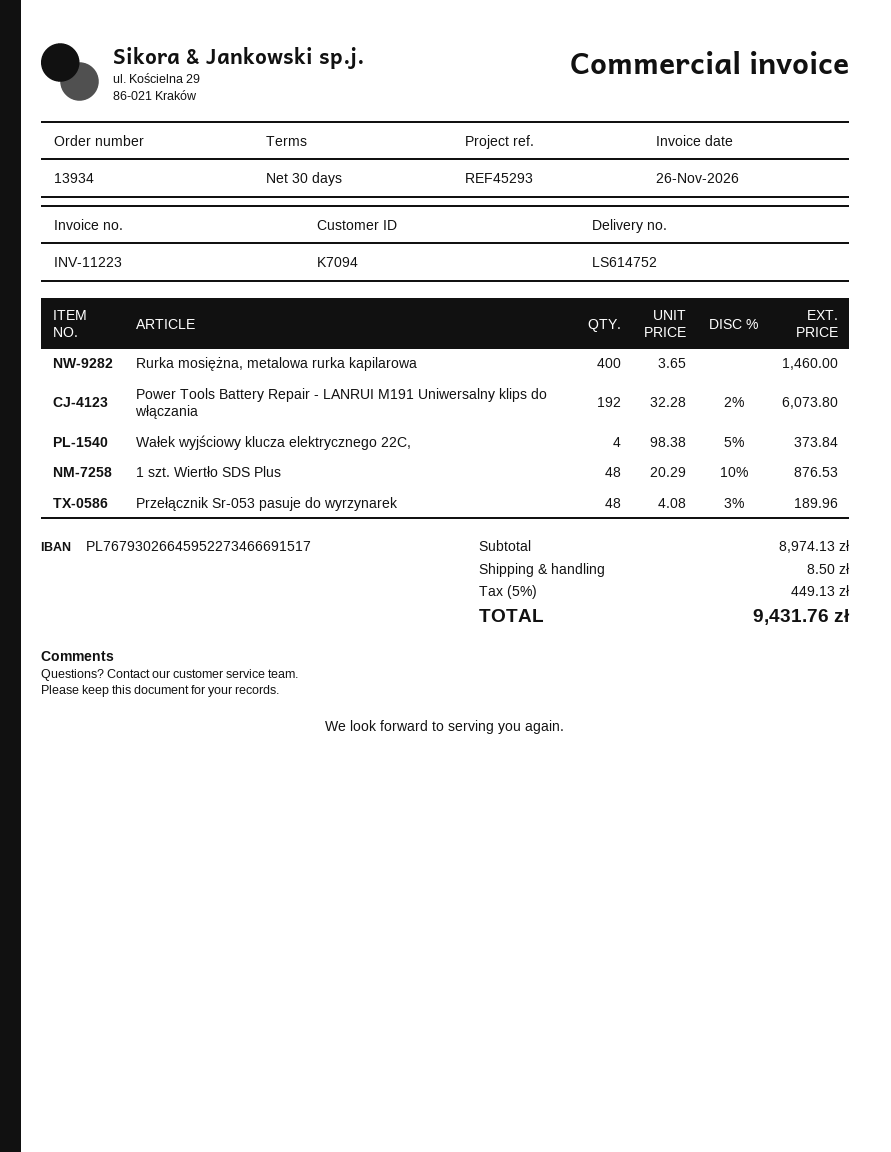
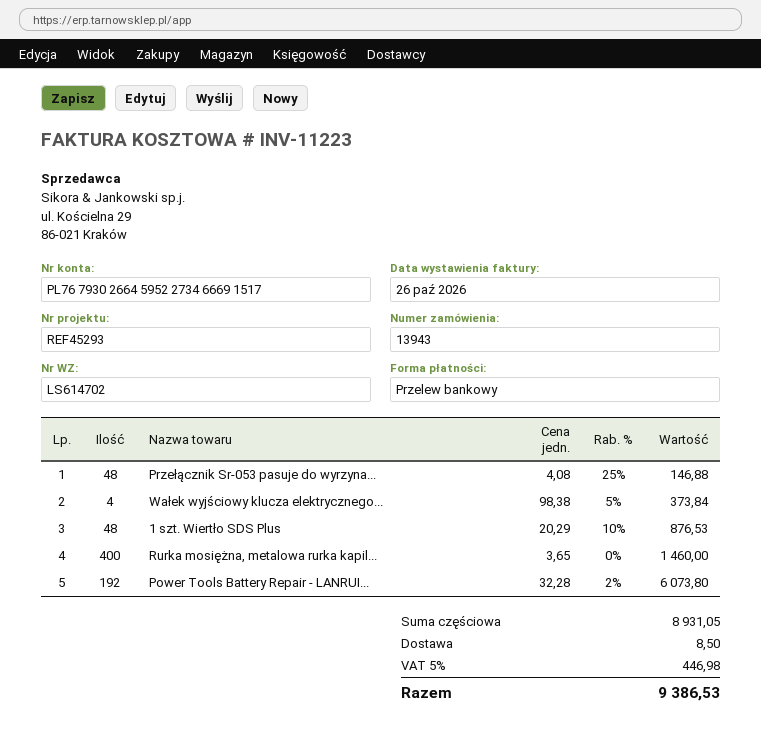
order number: 13934 -> 13943
delivery note number: LS614752 -> LS614702
invoice date: 2026-11-26 -> 2026-10-26
Przełącznik Sr-053 pasuje do wyrzynarek: 48 x 4.08 - 3% = 189.96 -> 48 x 4.08 - 25% = 146.88
subtotal: 8974.13 -> 8931.05
tax: 5% = 449.13 -> 5% = 446.98
total: 9431.76 -> 9386.53

